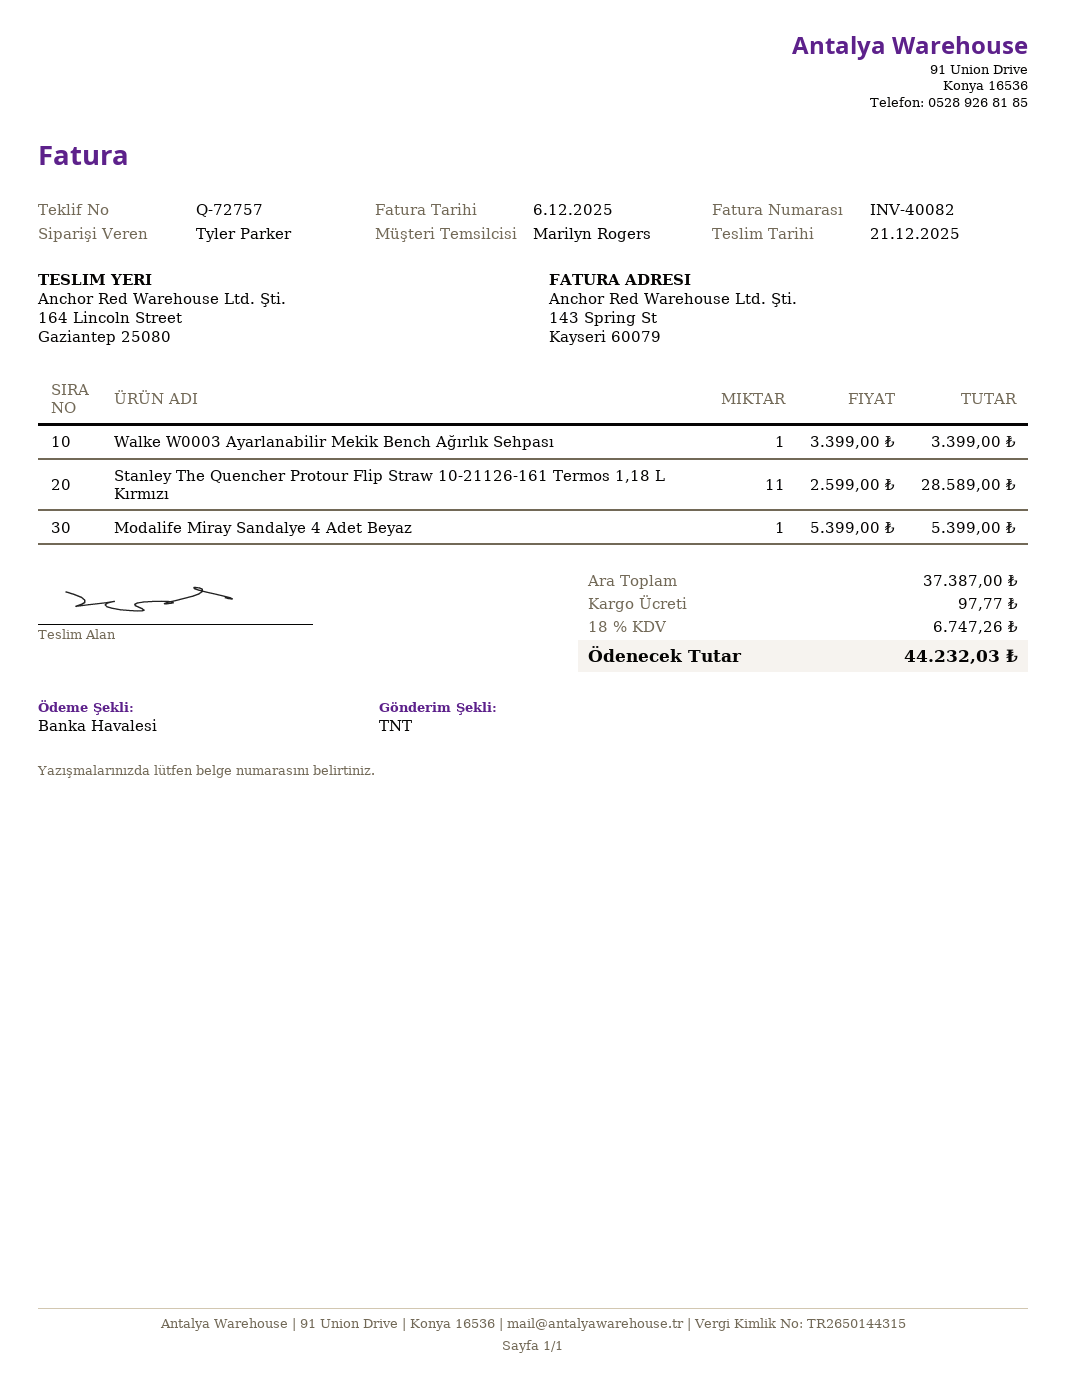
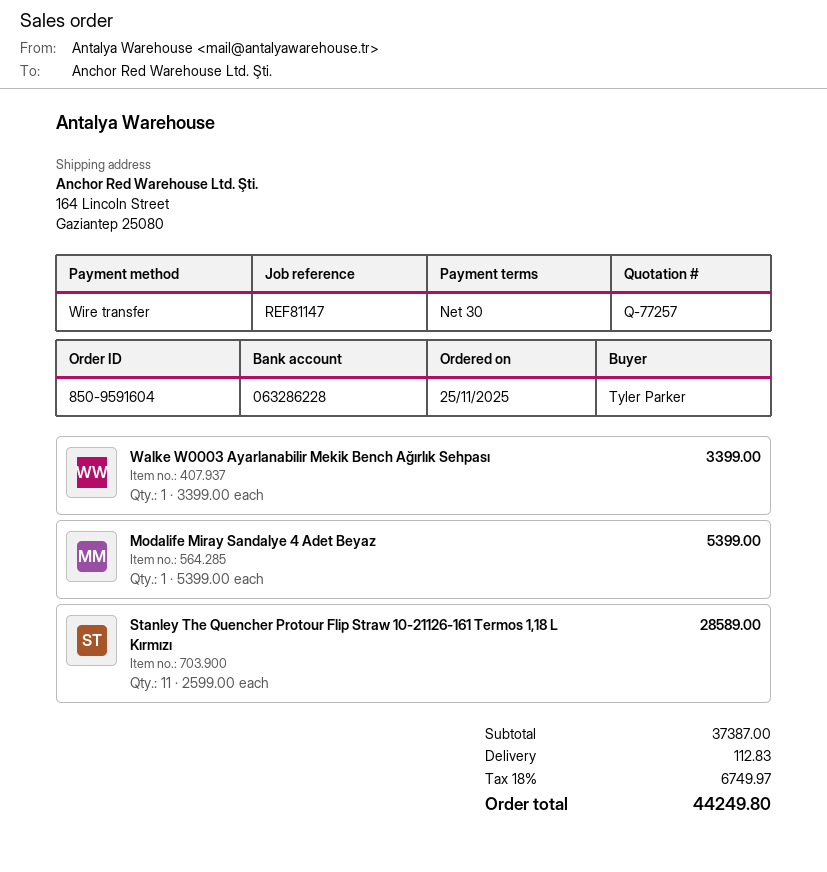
quote number: Q-72757 -> Q-77257
shipping: 97.77 -> 112.83
tax: 18% = 6747.26 -> 18% = 6749.97
total: 44232.03 -> 44249.80

